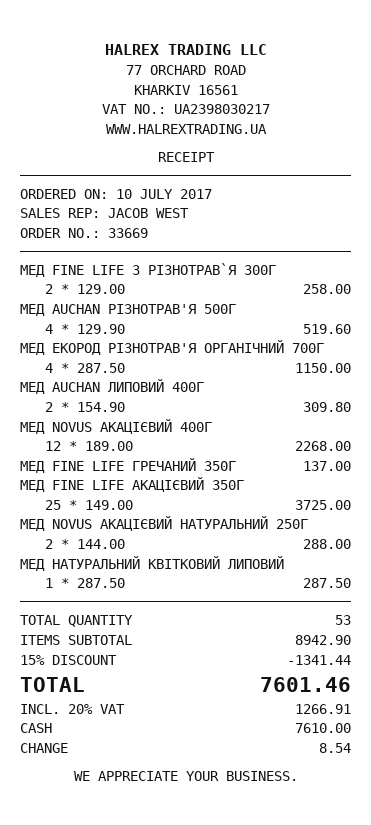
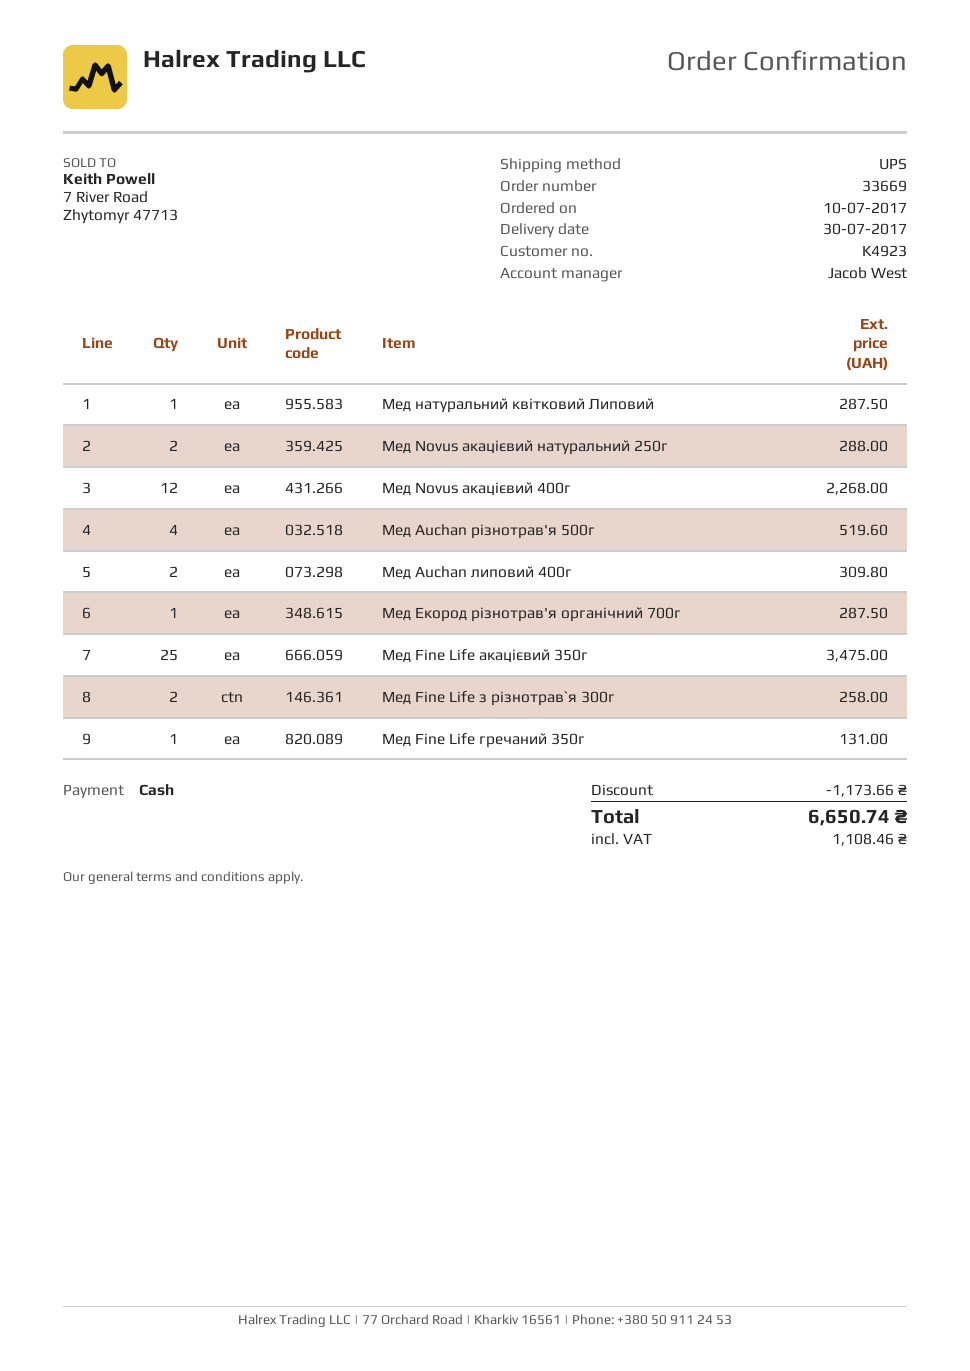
МЕД ЕКОРОД РІЗНОТРАВ'Я ОРГАНІЧНИЙ 700Г: 4 for 1150.00 -> 1 for 287.50
МЕД FINE LIFE ГРЕЧАНИЙ 350Г: 1 for 137.00 -> 1 for 131.00
МЕД FINE LIFE АКАЦІЄВИЙ 350Г: 25 for 3725.00 -> 25 for 3475.00
discount: 1341.44 -> 1173.66
tax: 1266.91 -> 1108.46
total: 7601.46 -> 6650.74

